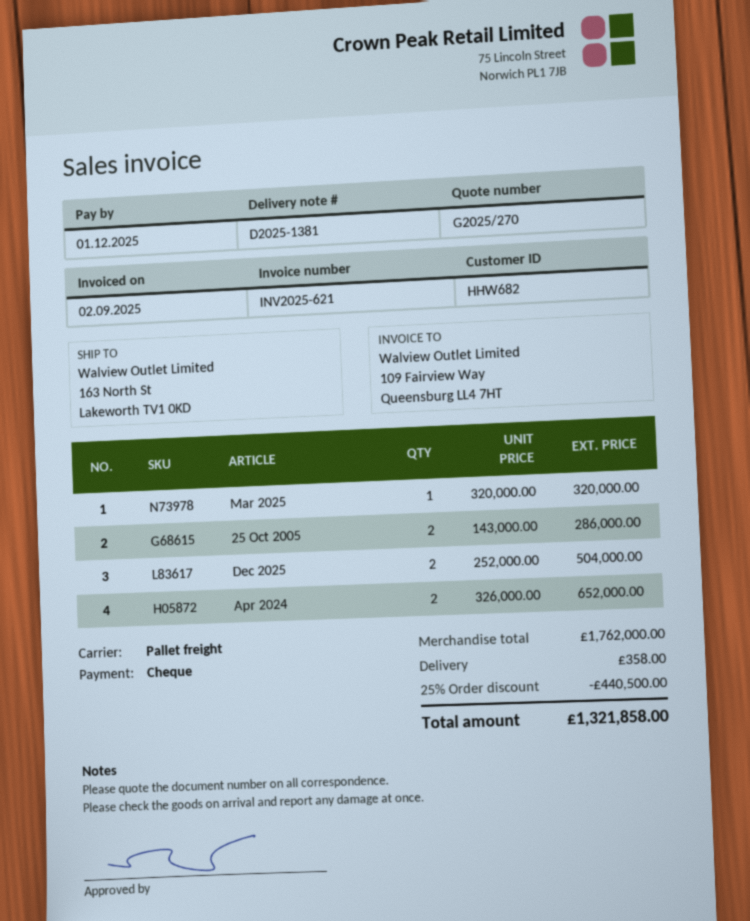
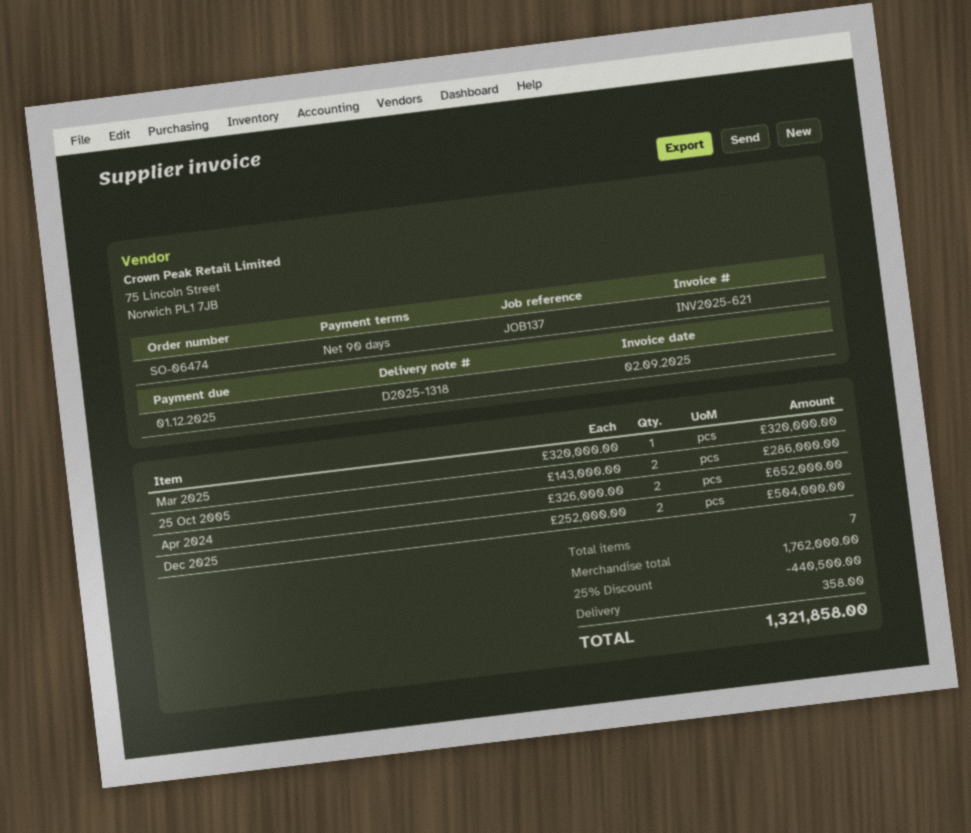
delivery note number: D2025-1381 -> D2025-1318

